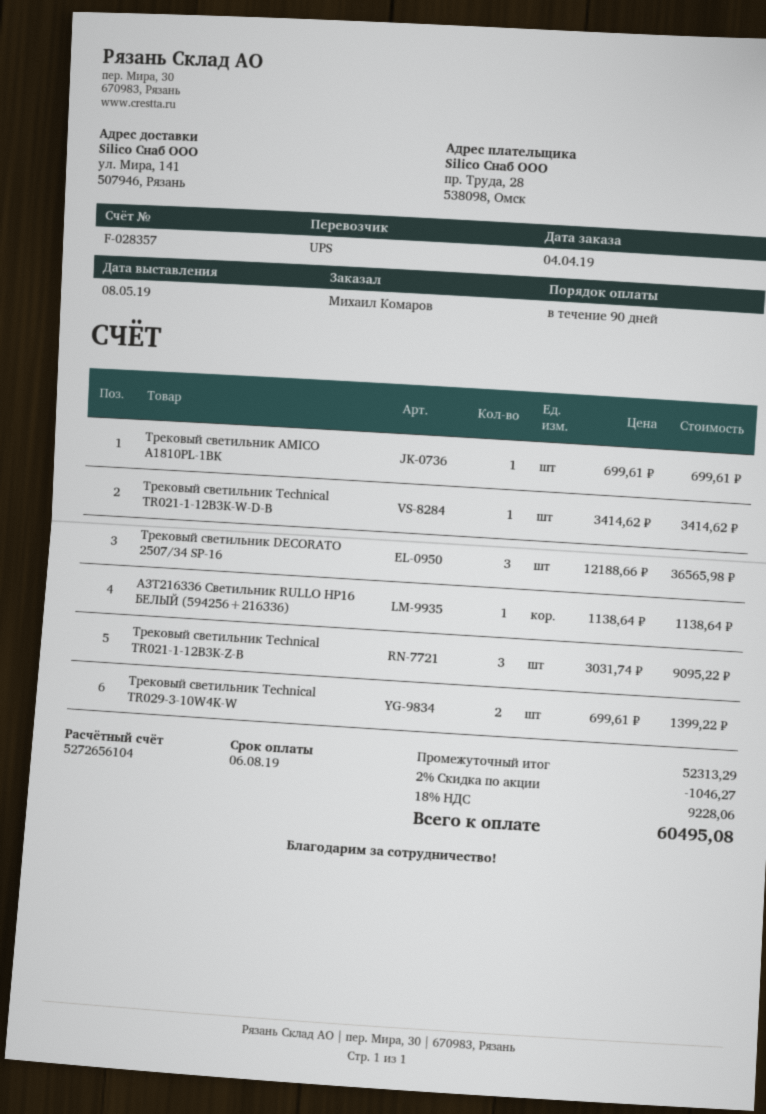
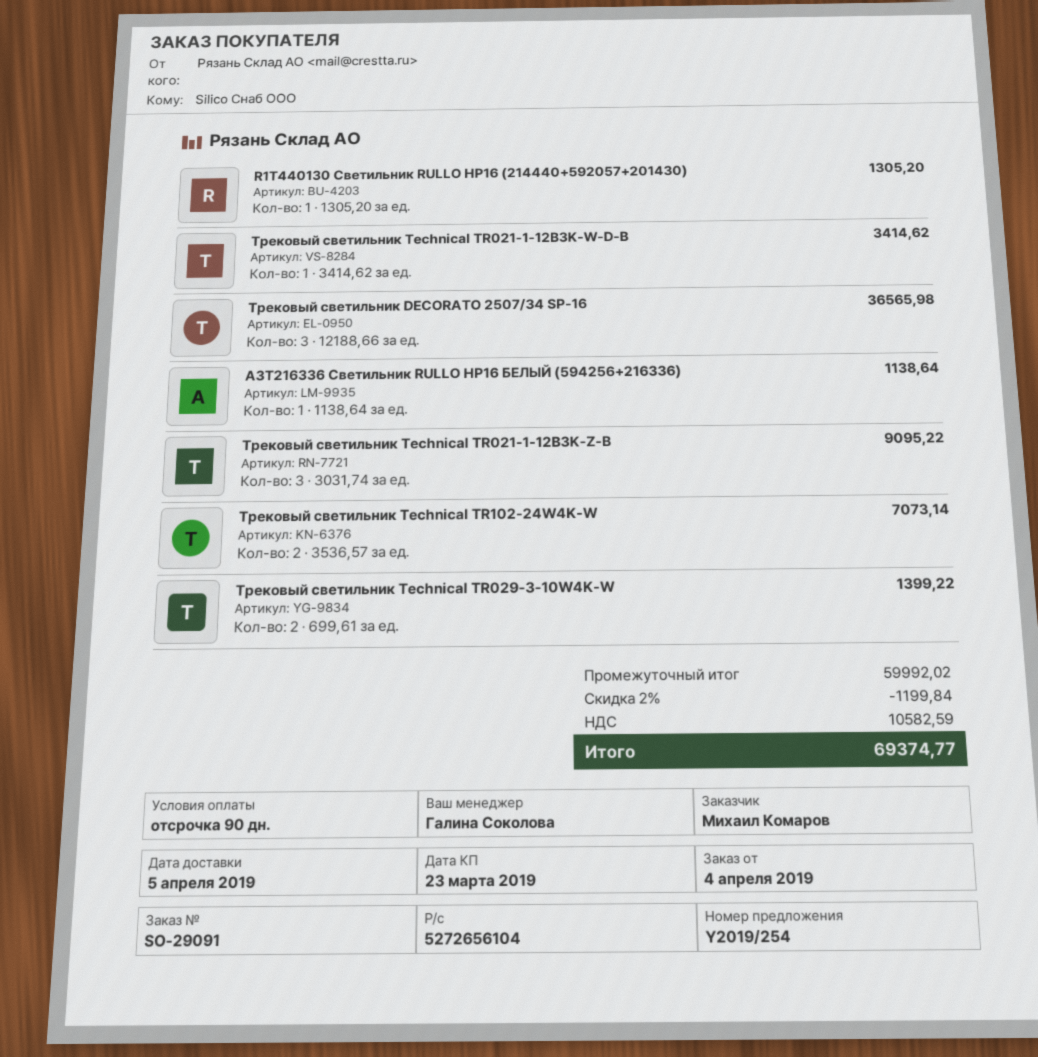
Трековый светильник AMICO A1810PL-1BK: 1 x 699.61 = 699.61 -> none
R1T440130 Светильник RULLO HP16 (214440+592057+201430): none -> 1 x 1305.20 = 1305.20
Трековый светильник Technical TR102-24W4K-W: none -> 2 x 3536.57 = 7073.14
subtotal: 52313.29 -> 59992.02
discount: 2% = 1046.27 -> 2% = 1199.84
tax: 9228.06 -> 10582.59
total: 60495.08 -> 69374.77

